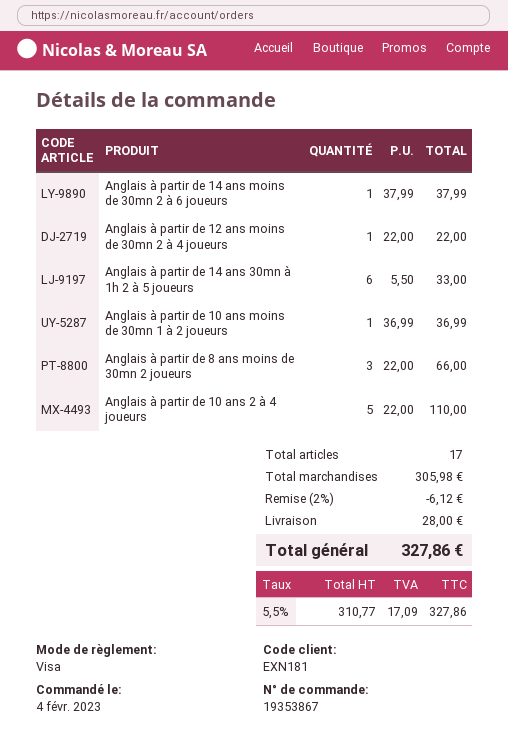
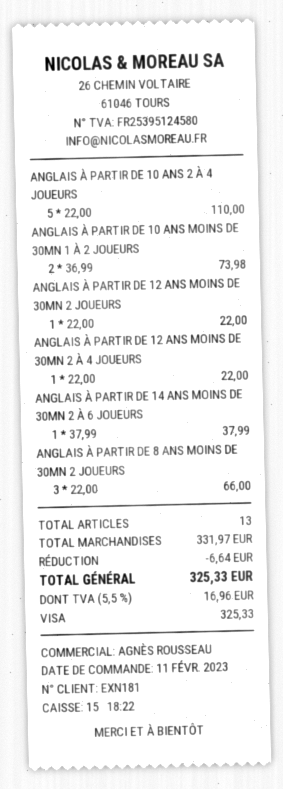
order date: 2023-02-04 -> 2023-02-11
Anglais à partir de 14 ans 30mn à 1h 2 à 5 joueurs: 6 x 5.50 = 33.00 -> none
Anglais à partir de 10 ans moins de 30mn 1 à 2 joueurs: 1 x 36.99 = 36.99 -> 2 x 36.99 = 73.98
ANGLAIS À PARTIR DE 12 ANS MOINS DE 30MN 2 JOUEURS: none -> 1 x 22.00 = 22.00
total quantity: 17 -> 13
subtotal: 305.98 -> 331.97
discount: 6.12 -> 6.64
shipping: 28.00 -> none
tax: 5.5% = 17.09 -> 5.5% = 16.96
total: 327.86 -> 325.33

